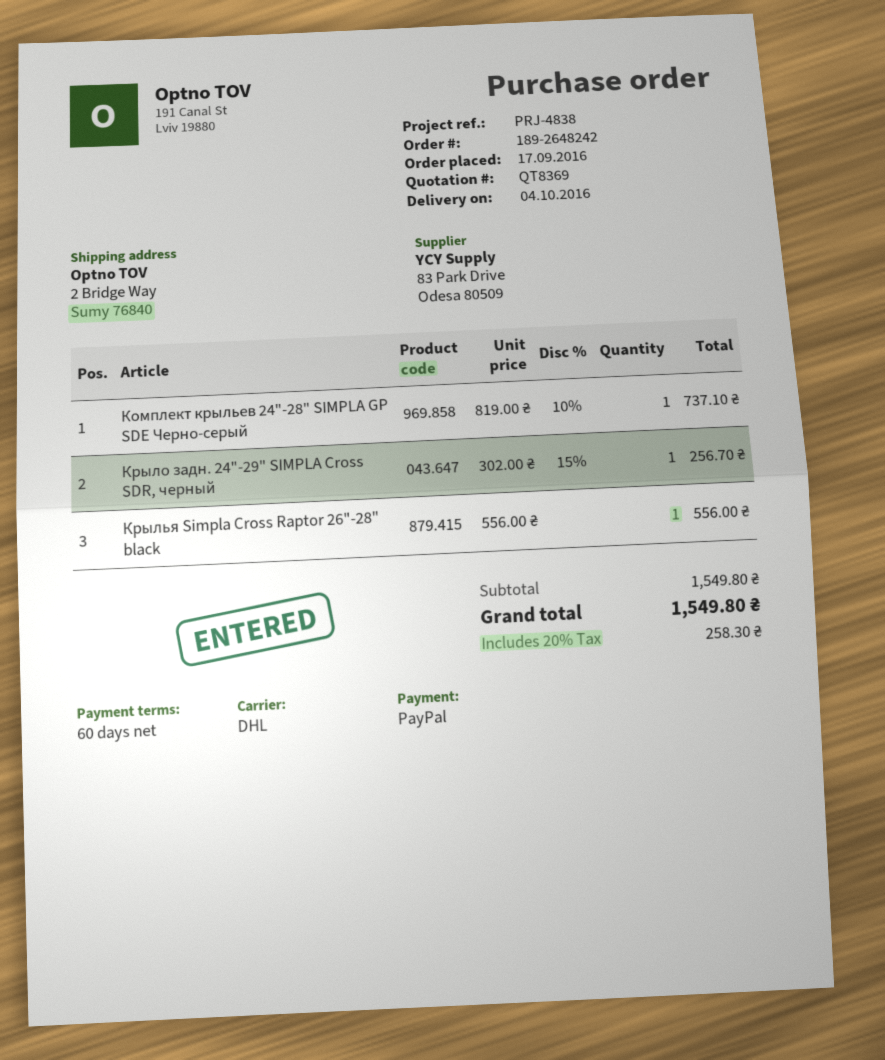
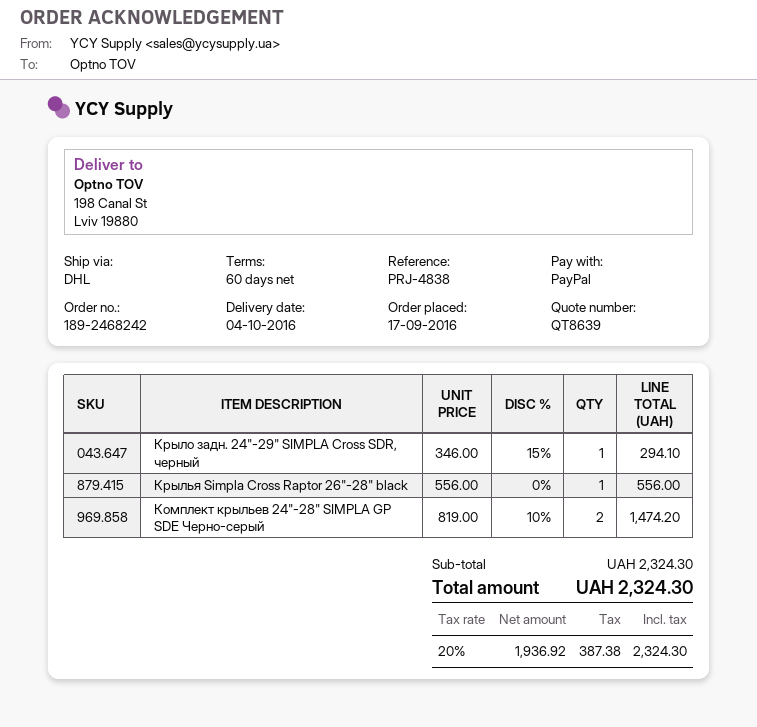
quote number: QT8369 -> QT8639
order number: 189-2648242 -> 189-2468242
ship to: 2 Bridge Way, Sumy 76840 -> 198 Canal St, Lviv 19880
Комплект крыльев 24"-28" SIMPLA GP SDE Черно-серый: 1 x 819.00 - 10% = 737.10 -> 2 x 819.00 - 10% = 1474.20
Крыло задн. 24"-29" SIMPLA Cross SDR, черный: 1 x 302.00 - 15% = 256.70 -> 1 x 346.00 - 15% = 294.10
subtotal: 1549.80 -> 2324.30
tax: 20% = 258.30 -> 20% = 387.38
total: 1549.80 -> 2324.30

